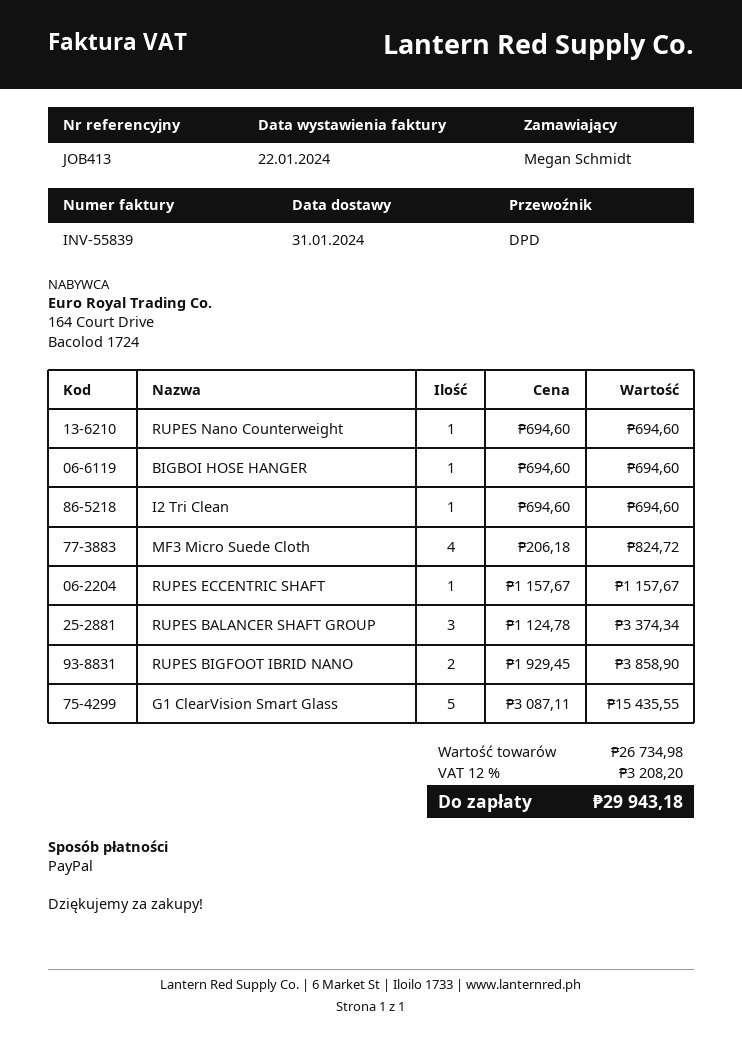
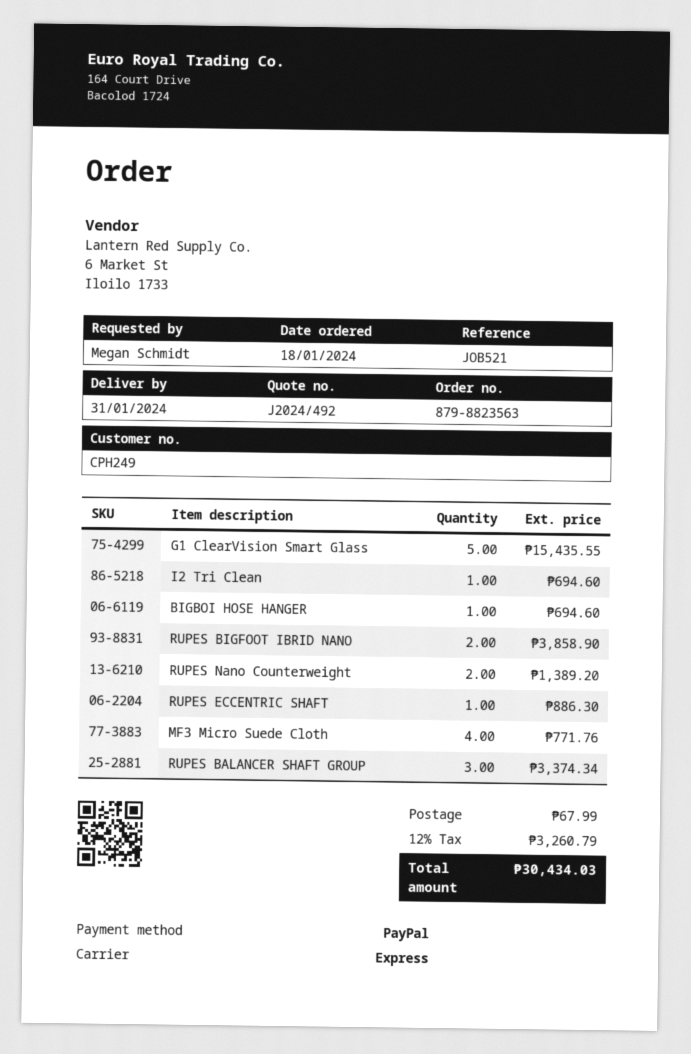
reference: JOB413 -> JOB521
shipping method: DPD -> express
RUPES Nano Counterweight: 1 for 694.60 -> 2 for 1389.20
MF3 Micro Suede Cloth: 4 for 824.72 -> 4 for 771.76
RUPES ECCENTRIC SHAFT: 1 for 1157.67 -> 1 for 886.30
shipping: none -> 67.99
tax: 12% = 3208.20 -> 12% = 3260.79
total: 29943.18 -> 30434.03

